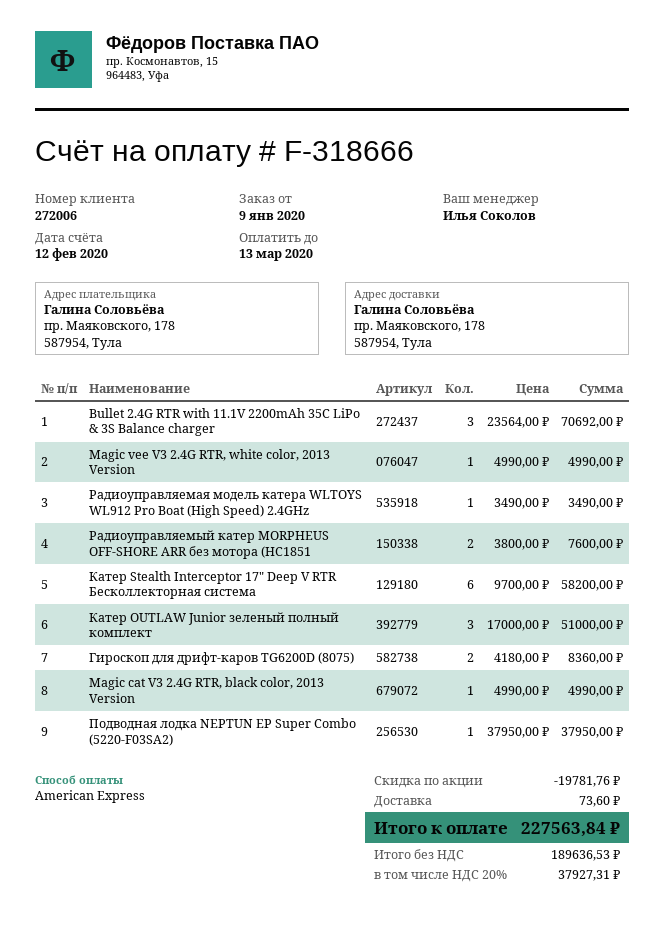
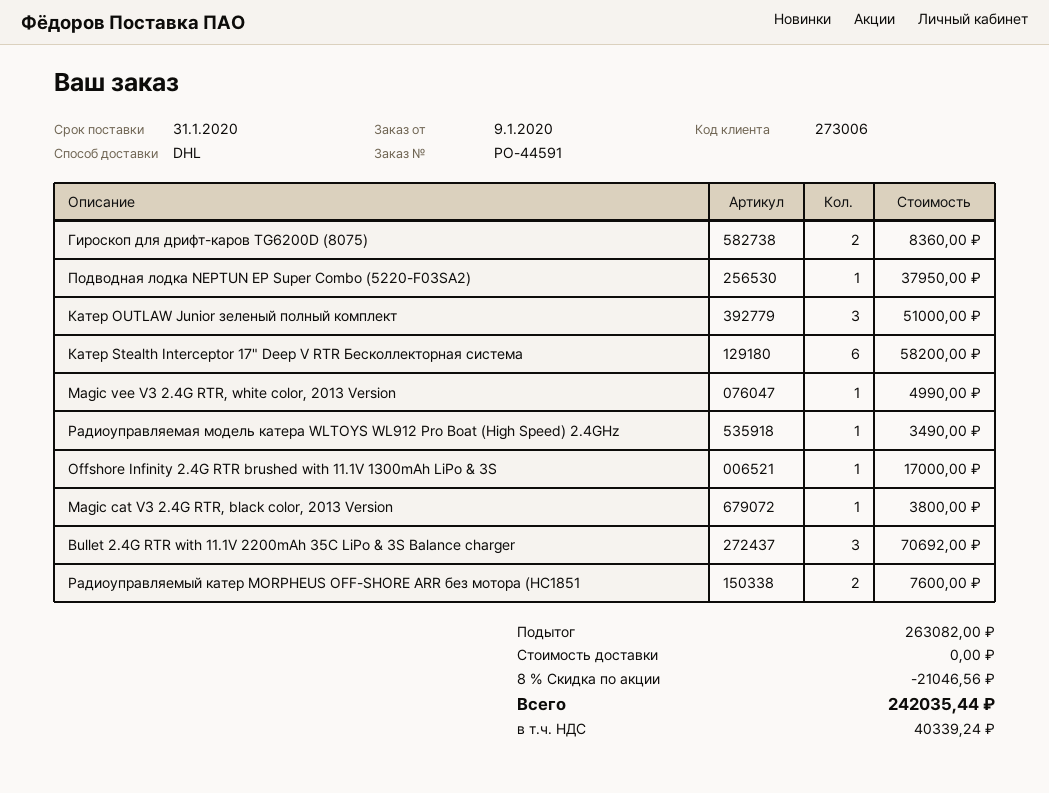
customer number: 272006 -> 273006
Magic cat V3 2.4G RTR, black color, 2013 Version: 1 for 4990.00 -> 1 for 3800.00
Offshore Infinity 2.4G RTR brushed with 11.1V 1300mAh LiPo & 3S: none -> 1 for 17000.00
discount: 19781.76 -> 21046.56
shipping: 73.60 -> 0.00
tax: 37927.31 -> 40339.24
total: 227563.84 -> 242035.44

